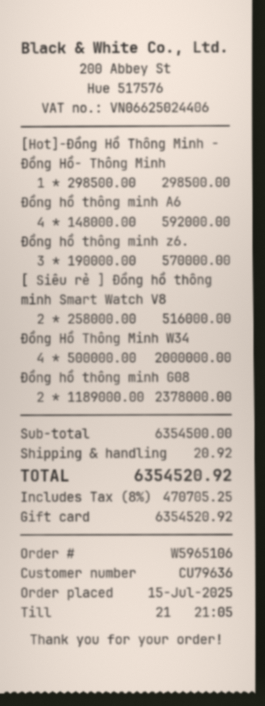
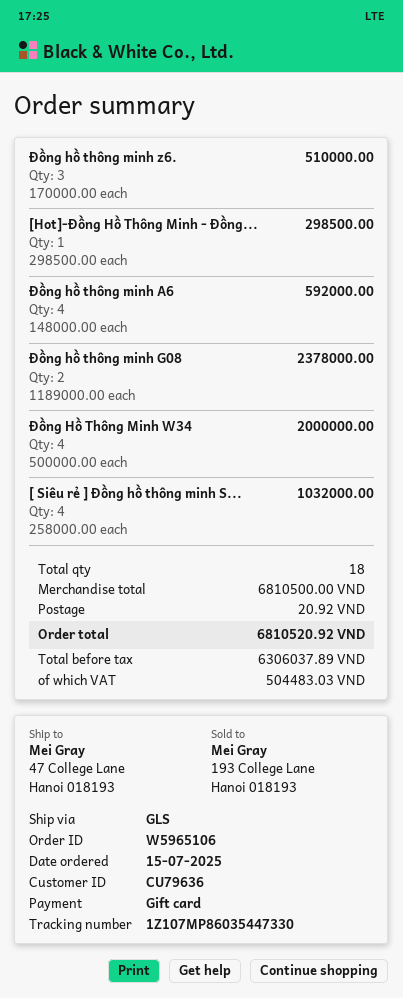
Đồng hồ thông minh z6.: 3 x 190000.00 = 570000.00 -> 3 x 170000.00 = 510000.00
[ Siêu rẻ ] Đồng hồ thông minh Smart Watch V8: 2 x 258000.00 = 516000.00 -> 4 x 258000.00 = 1032000.00
subtotal: 6354500.00 -> 6810500.00
tax: 470705.25 -> 504483.03
total: 6354520.92 -> 6810520.92

